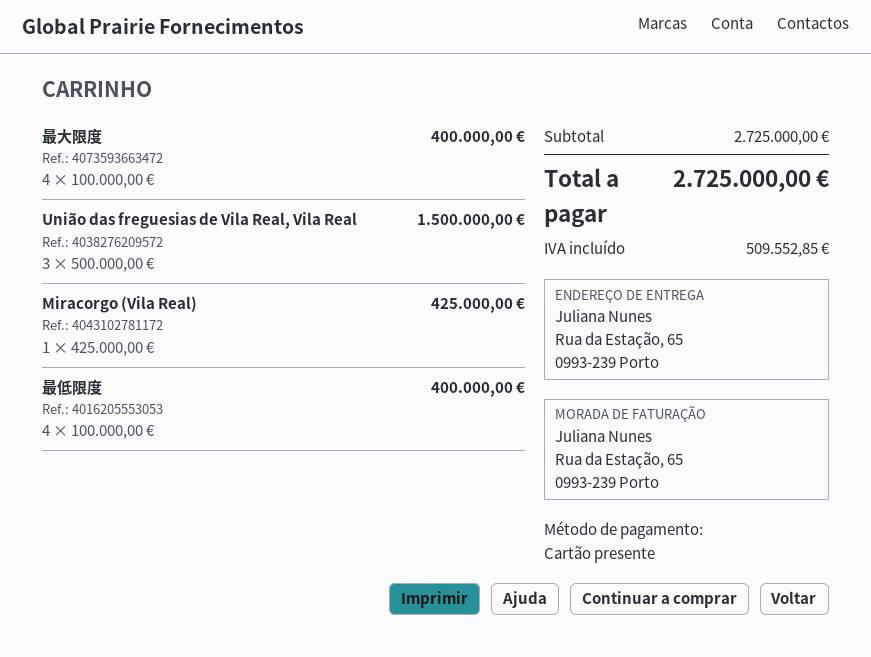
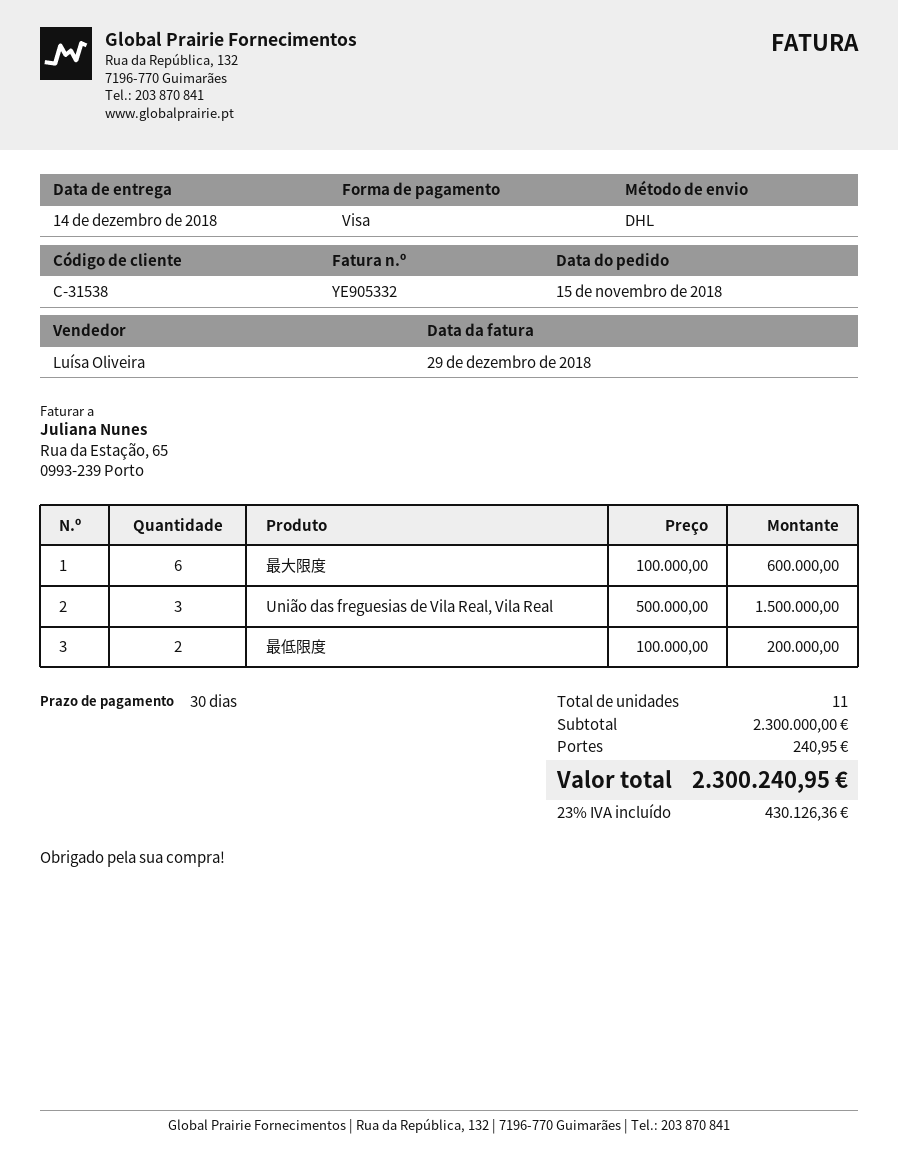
payment method: gift card -> Visa
最大限度: 4 x 100000.00 = 400000.00 -> 6 x 100000.00 = 600000.00
Miracorgo (Vila Real): 1 x 425000.00 = 425000.00 -> none
最低限度: 4 x 100000.00 = 400000.00 -> 2 x 100000.00 = 200000.00
subtotal: 2725000.00 -> 2300000.00
shipping: none -> 240.95
tax: 509552.85 -> 430126.36
total: 2725000.00 -> 2300240.95

